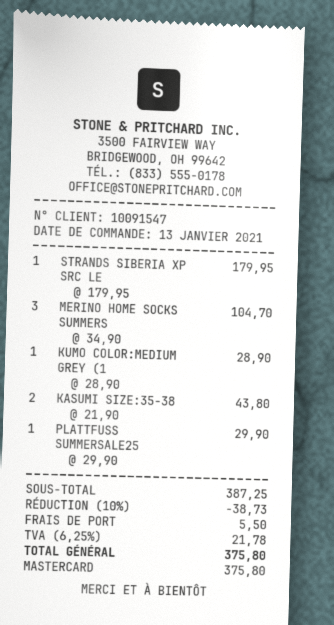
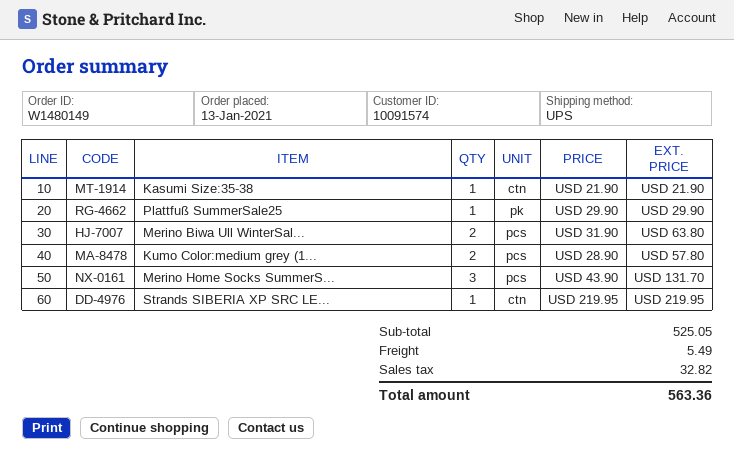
customer number: 10091547 -> 10091574
STRANDS SIBERIA XP SRC LE: 1 x 179.95 = 179.95 -> 1 x 219.95 = 219.95
MERINO HOME SOCKS SUMMERS: 3 x 34.90 = 104.70 -> 3 x 43.90 = 131.70
KUMO COLOR:MEDIUM GREY (1: 1 x 28.90 = 28.90 -> 2 x 28.90 = 57.80
KASUMI SIZE:35-38: 2 x 21.90 = 43.80 -> 1 x 21.90 = 21.90
Merino Biwa Ull WinterSal...: none -> 2 x 31.90 = 63.80
subtotal: 387.25 -> 525.05
discount: 10% = 38.73 -> none
shipping: 5.50 -> 5.49
tax: 21.78 -> 32.82
total: 375.80 -> 563.36

